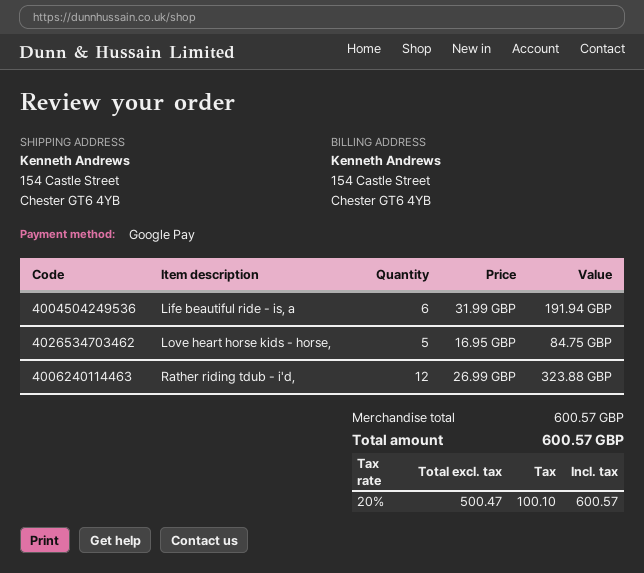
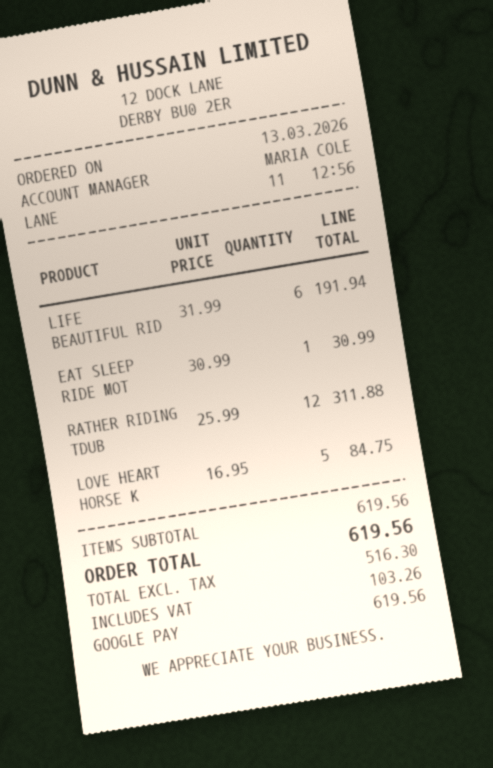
Rather riding tdub - i'd,: 12 x 26.99 = 323.88 -> 12 x 25.99 = 311.88
EAT SLEEP RIDE MOT: none -> 1 x 30.99 = 30.99
subtotal: 600.57 -> 619.56
net: 500.47 -> 516.30
tax: 100.10 -> 103.26
total: 600.57 -> 619.56

